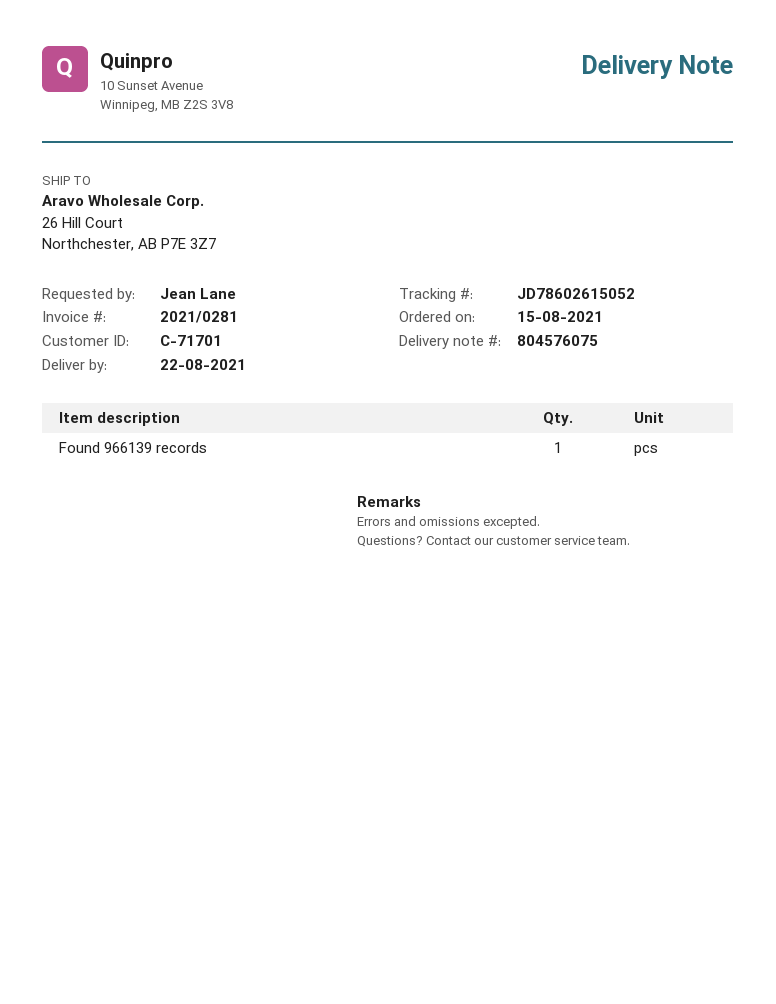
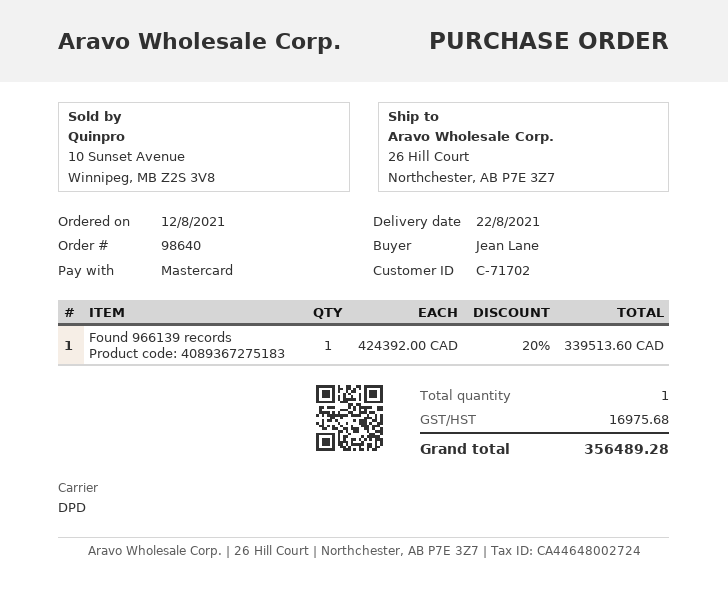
order date: 2021-08-15 -> 2021-08-12
customer number: C-71701 -> C-71702

